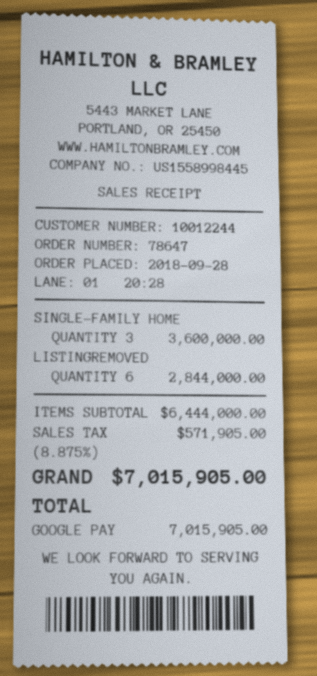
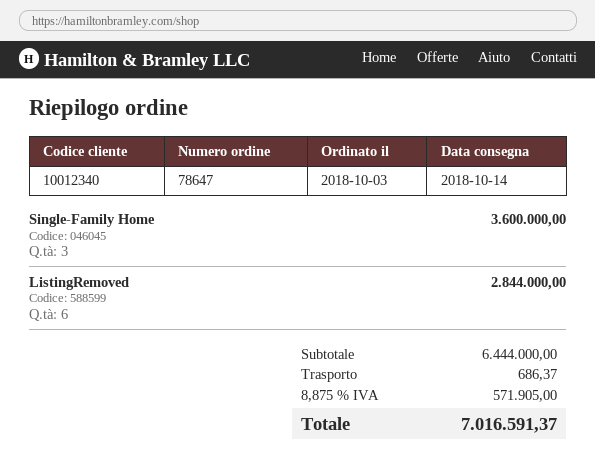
order date: 2018-09-28 -> 2018-10-03
customer number: 10012244 -> 10012340
shipping: none -> 686.37
total: 7015905.00 -> 7016591.37

